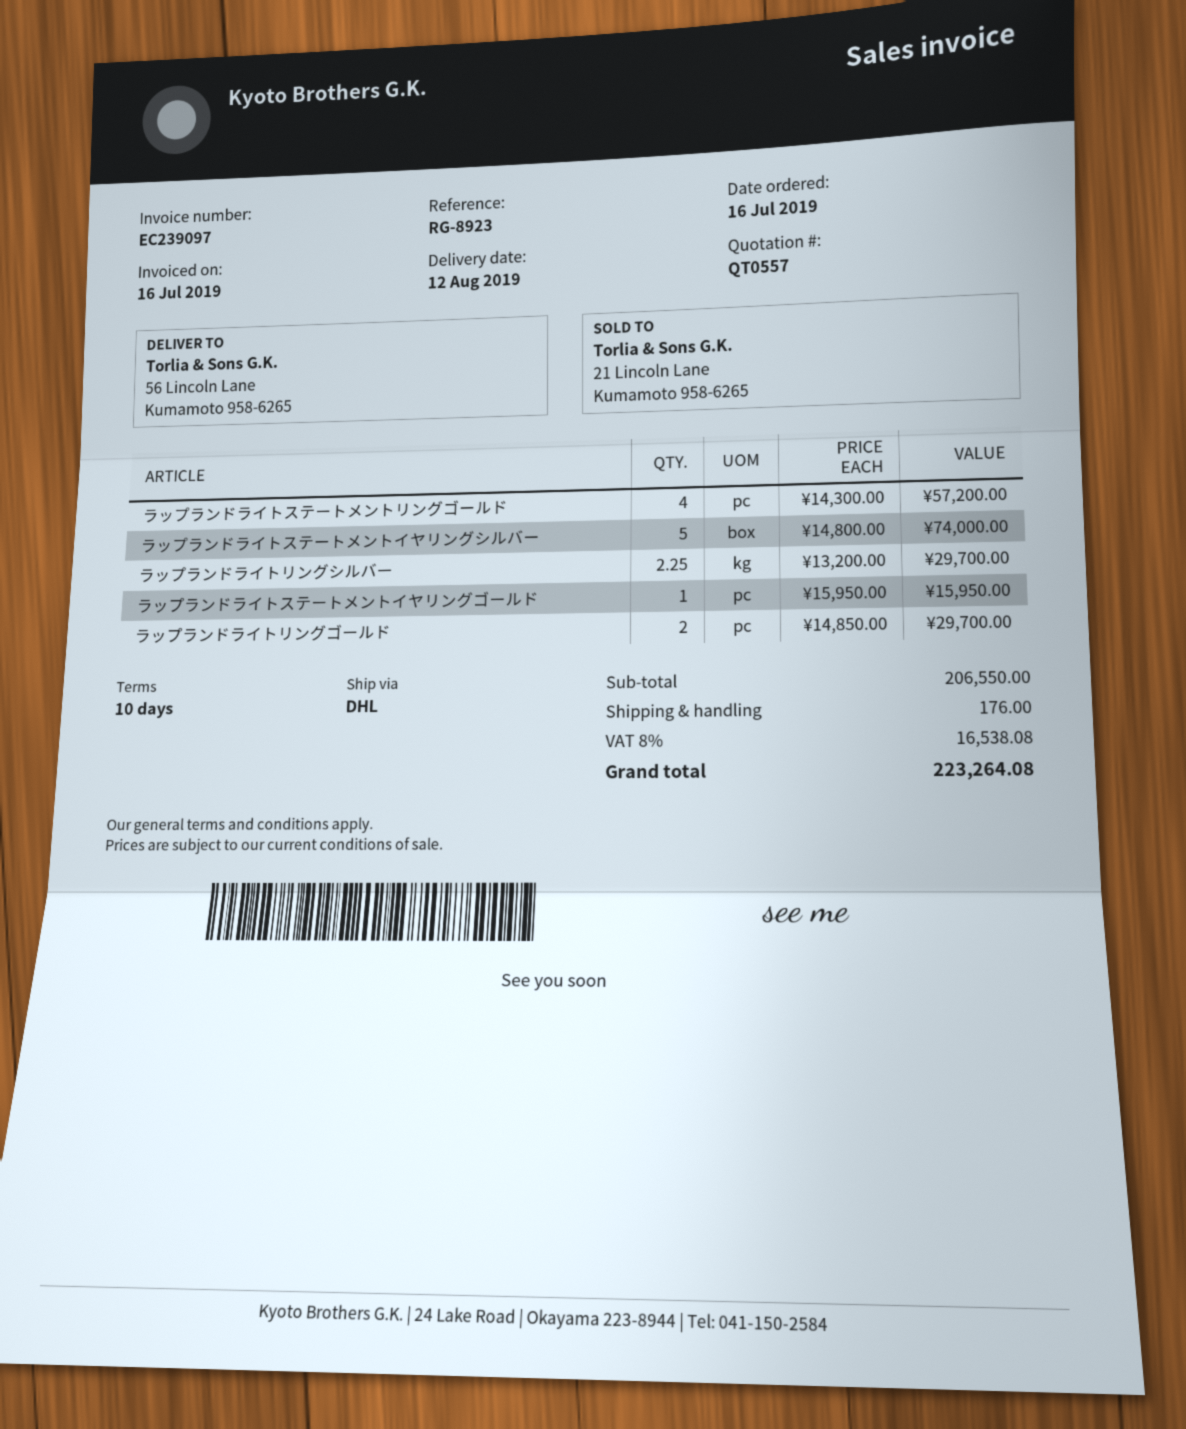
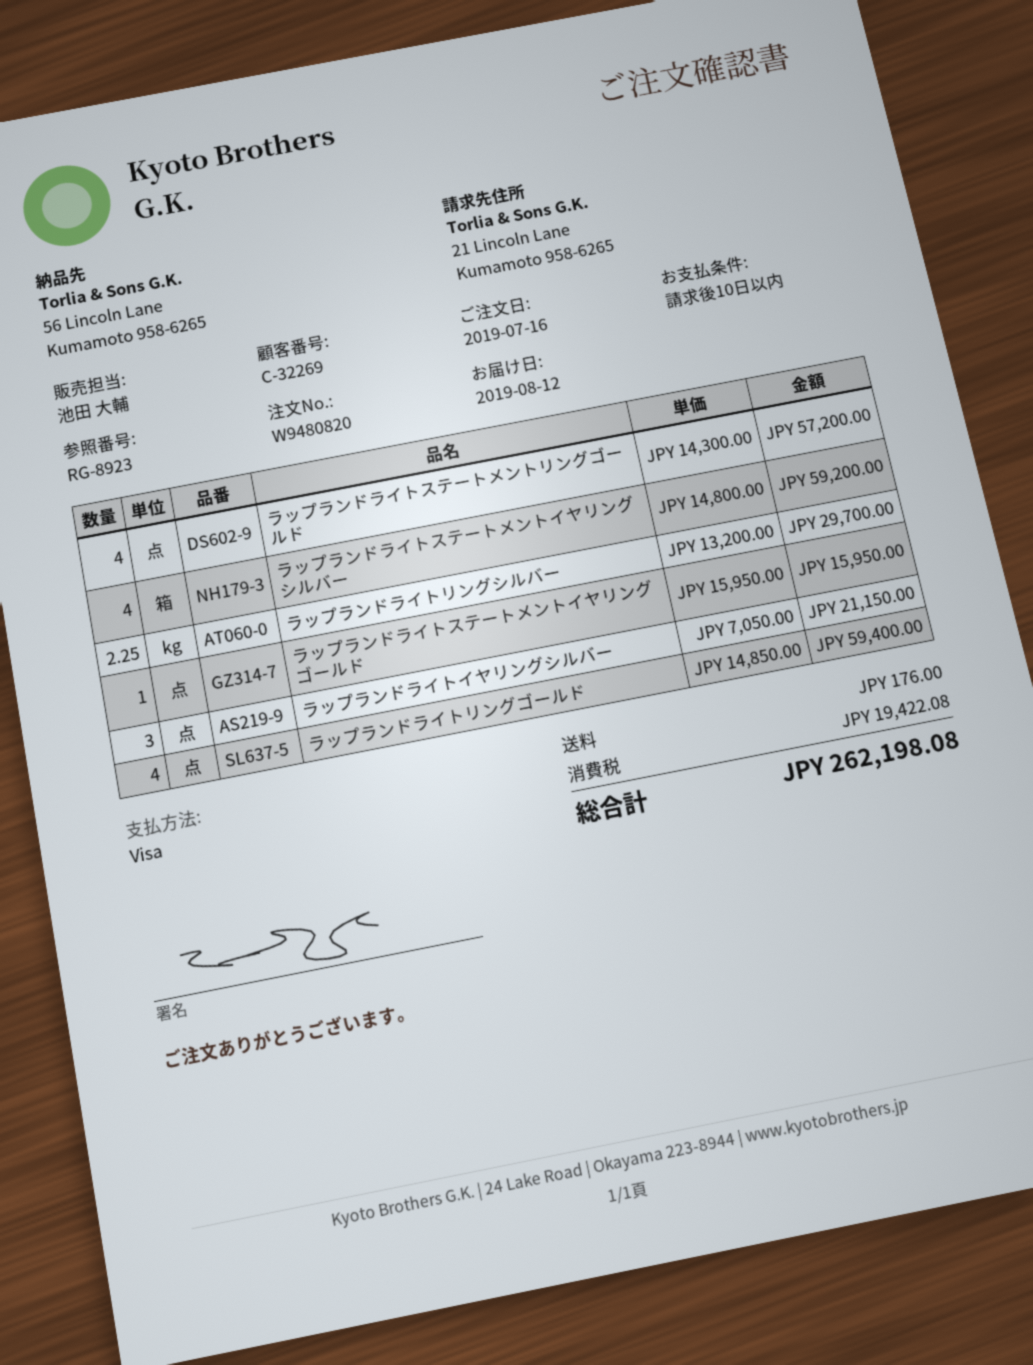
ラップランドライトステートメントイヤリングシルバー: 5 x 14800.00 = 74000.00 -> 4 x 14800.00 = 59200.00
ラップランドライトリングゴールド: 2 x 14850.00 = 29700.00 -> 4 x 14850.00 = 59400.00
ラップランドライトイヤリングシルバー: none -> 3 x 7050.00 = 21150.00
tax: 16538.08 -> 19422.08
total: 223264.08 -> 262198.08

